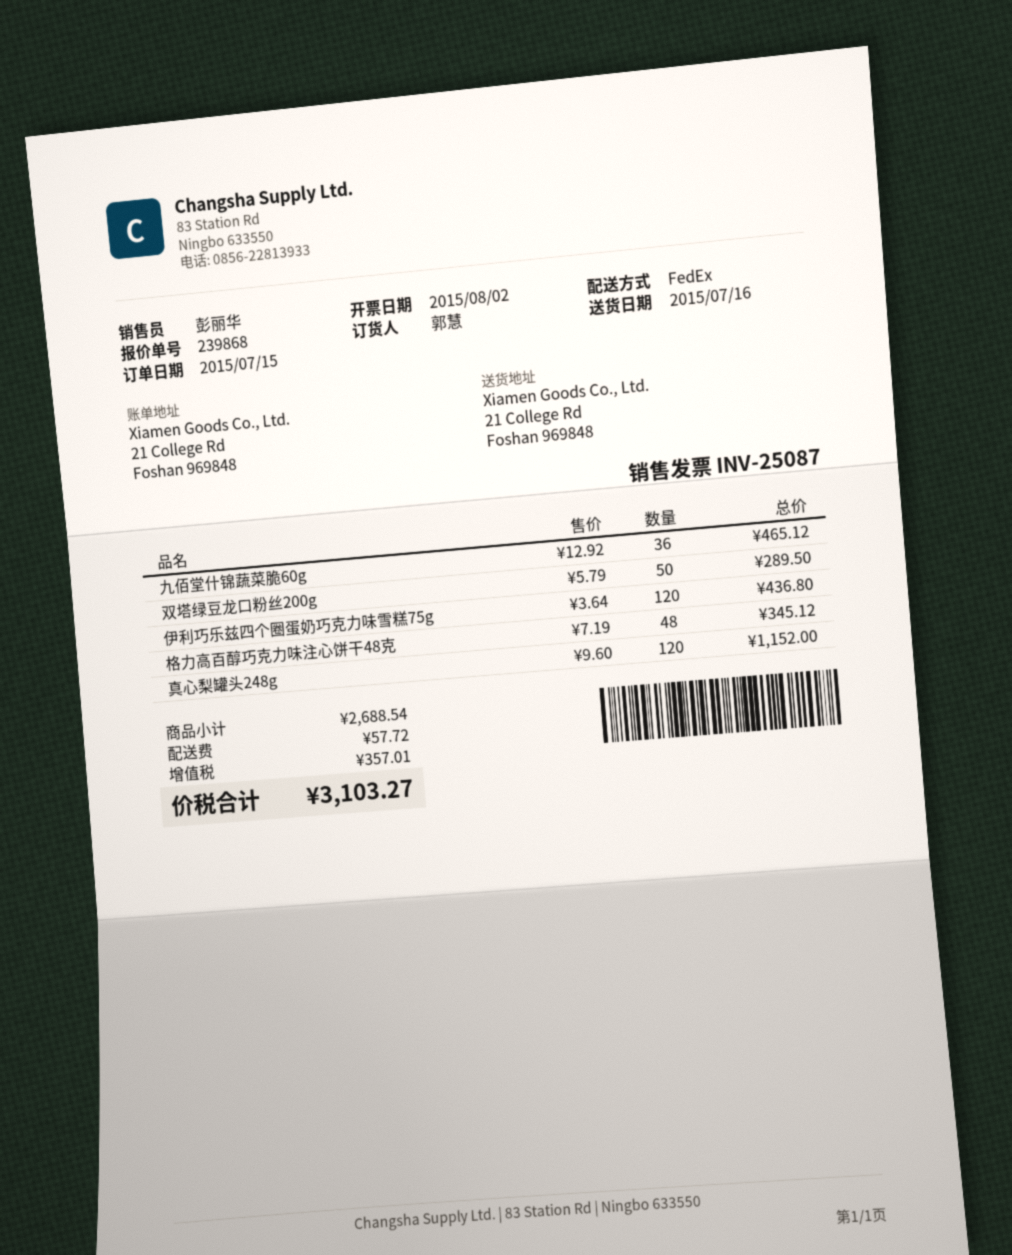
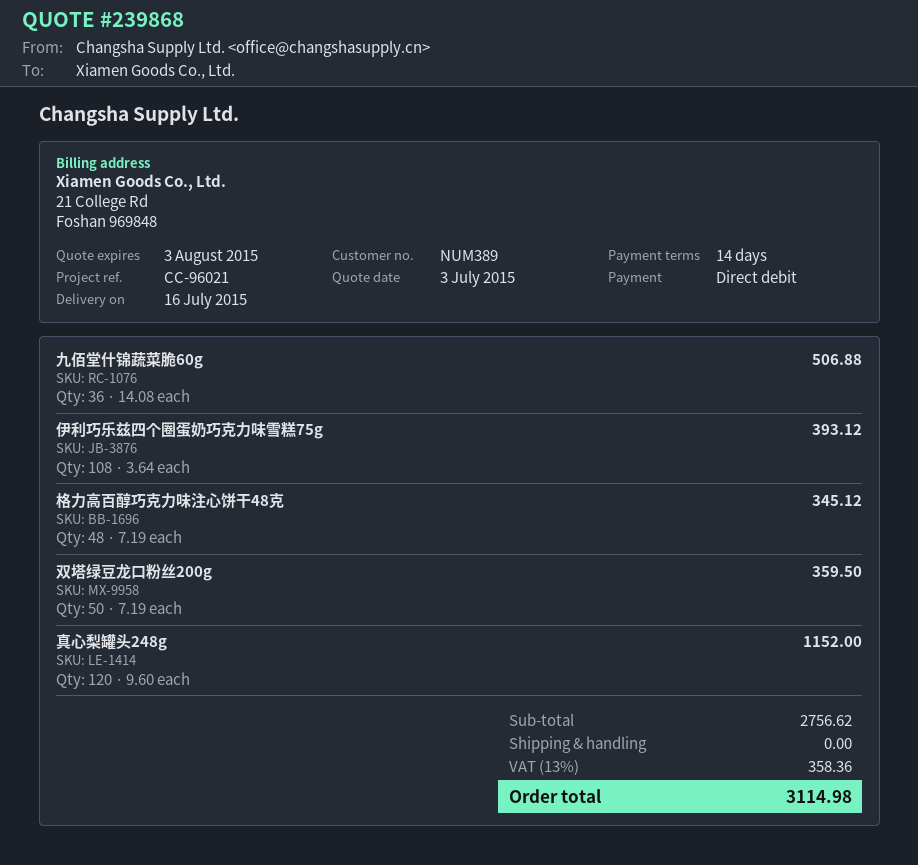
九佰堂什锦蔬菜脆60g: 36 x 12.92 = 465.12 -> 36 x 14.08 = 506.88
双塔绿豆龙口粉丝200g: 50 x 5.79 = 289.50 -> 50 x 7.19 = 359.50
伊利巧乐兹四个圈蛋奶巧克力味雪糕75g: 120 x 3.64 = 436.80 -> 108 x 3.64 = 393.12
subtotal: 2688.54 -> 2756.62
shipping: 57.72 -> 0.00
tax: 357.01 -> 358.36
total: 3103.27 -> 3114.98

